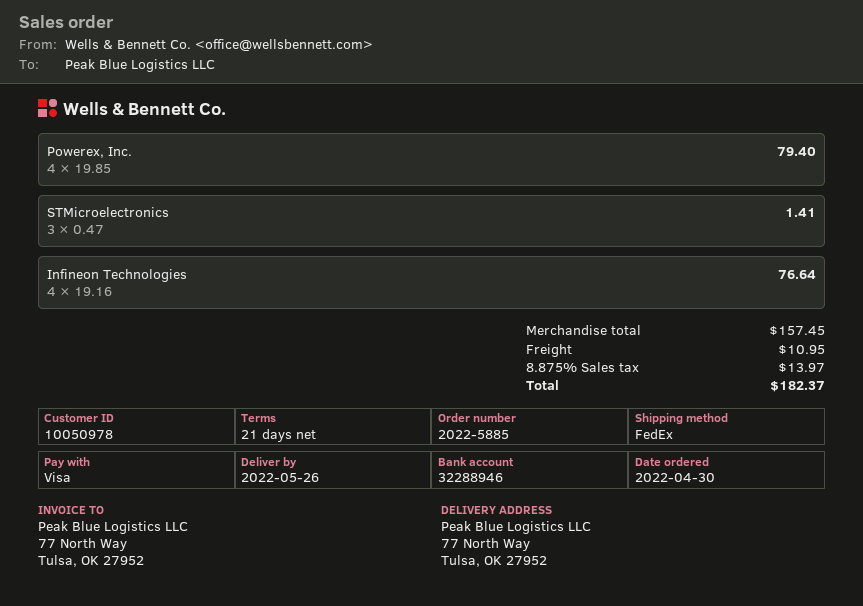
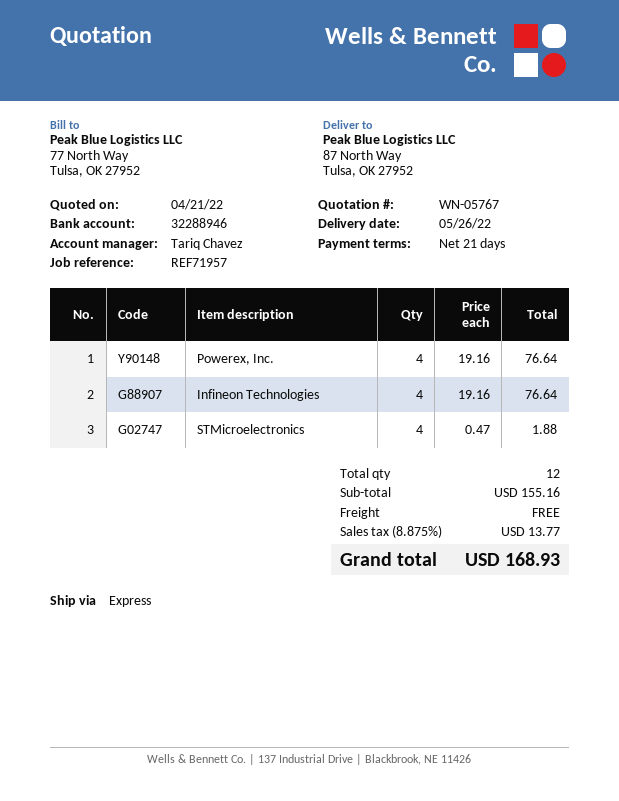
shipping method: FedEx -> express
ship to: 77 North Way, Tulsa, OK 27952 -> 87 North Way, Tulsa, OK 27952
Powerex, Inc.: 4 x 19.85 = 79.40 -> 4 x 19.16 = 76.64
STMicroelectronics: 3 x 0.47 = 1.41 -> 4 x 0.47 = 1.88
subtotal: 157.45 -> 155.16
shipping: 10.95 -> 0.00
tax: 8.875% = 13.97 -> 8.875% = 13.77
total: 182.37 -> 168.93

